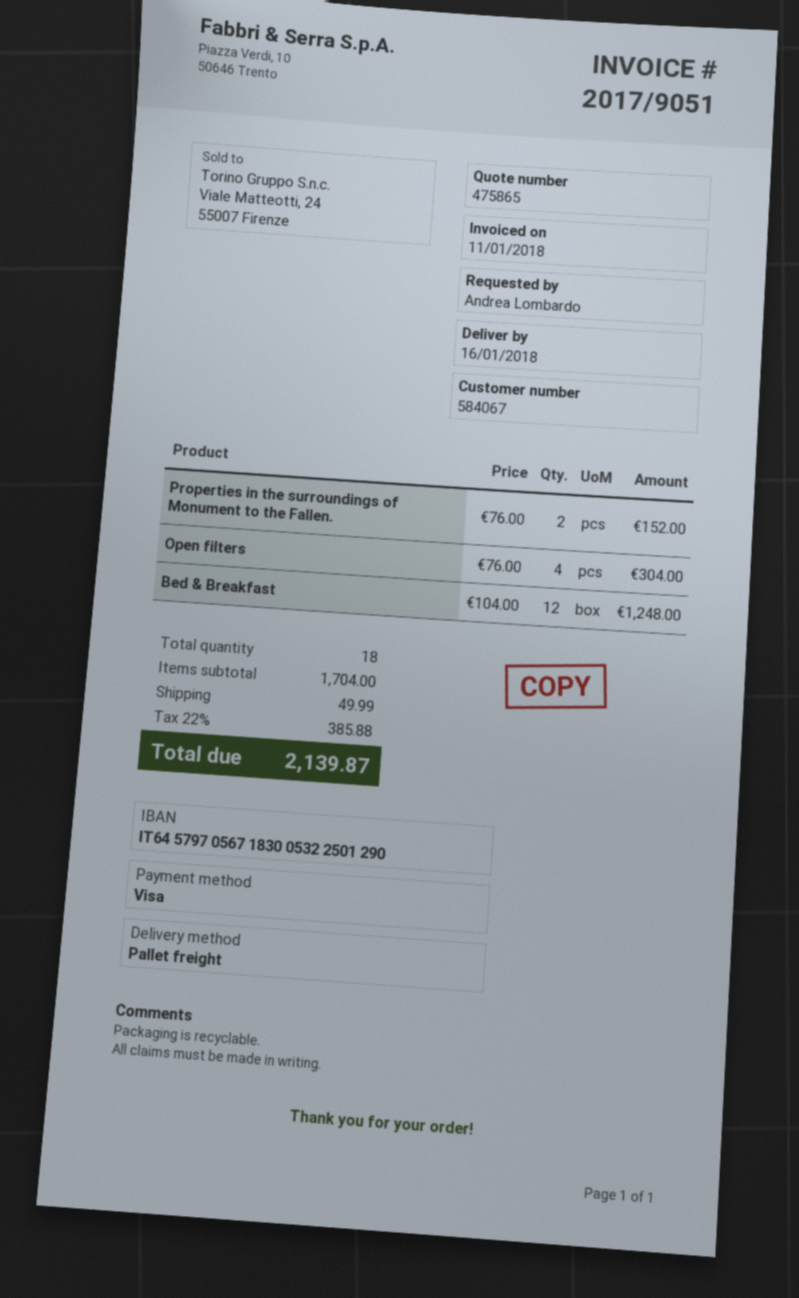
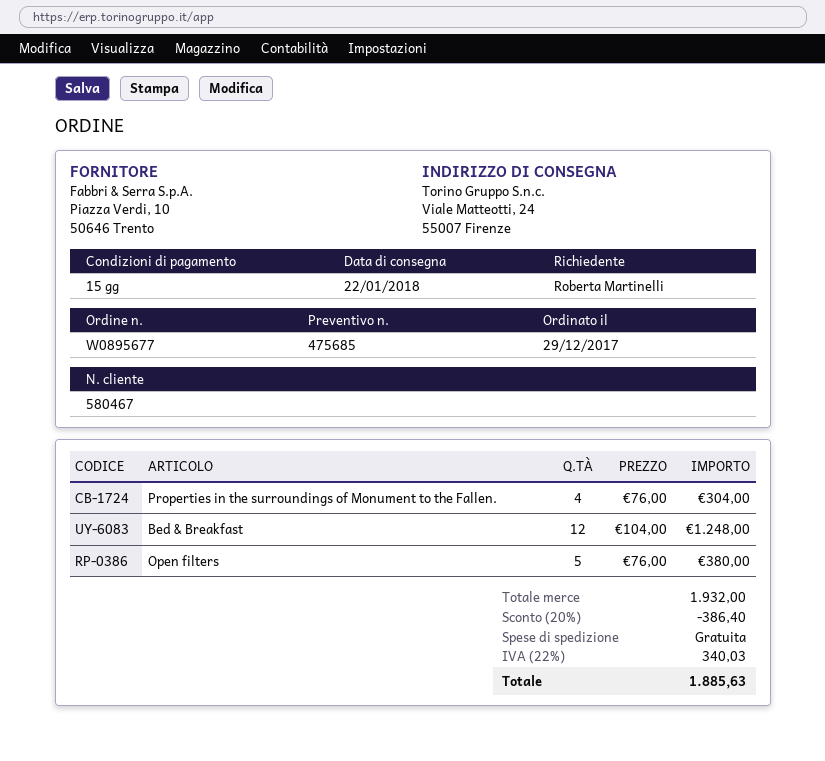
quote number: 475865 -> 475685
delivery date: 2018-01-16 -> 2018-01-22
customer number: 584067 -> 580467
ordered by: Andrea Lombardo -> Roberta Martinelli
Properties in the surroundings of Monument to the Fallen.: 2 x 76.00 = 152.00 -> 4 x 76.00 = 304.00
Open filters: 4 x 76.00 = 304.00 -> 5 x 76.00 = 380.00
subtotal: 1704.00 -> 1932.00
discount: none -> 20% = 386.40
shipping: 49.99 -> 0.00
tax: 22% = 385.88 -> 22% = 340.03
total: 2139.87 -> 1885.63

